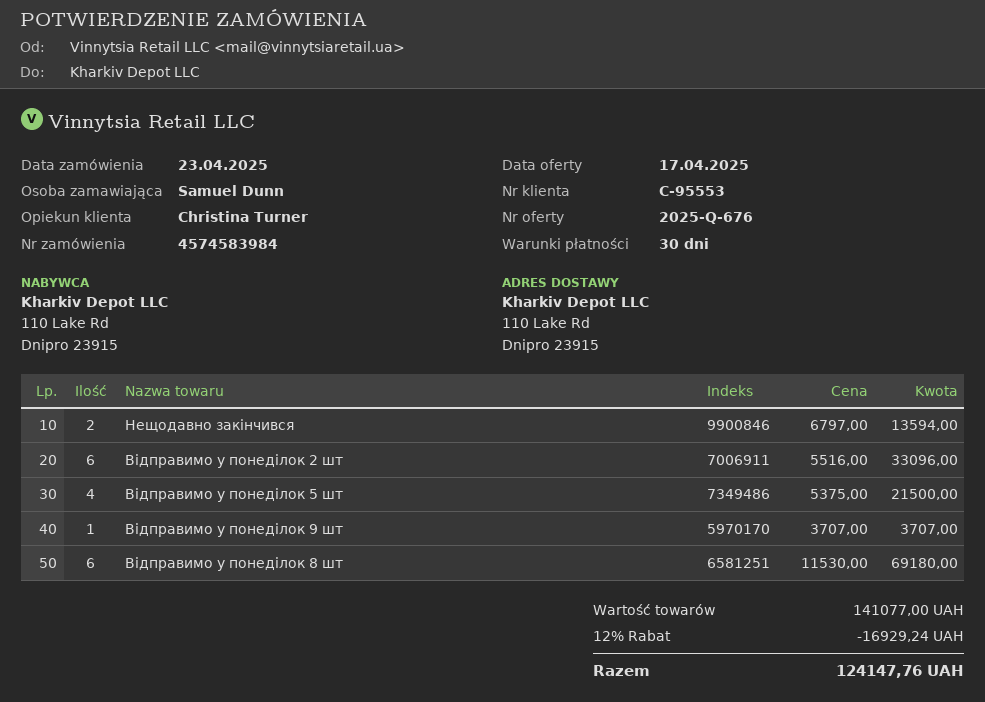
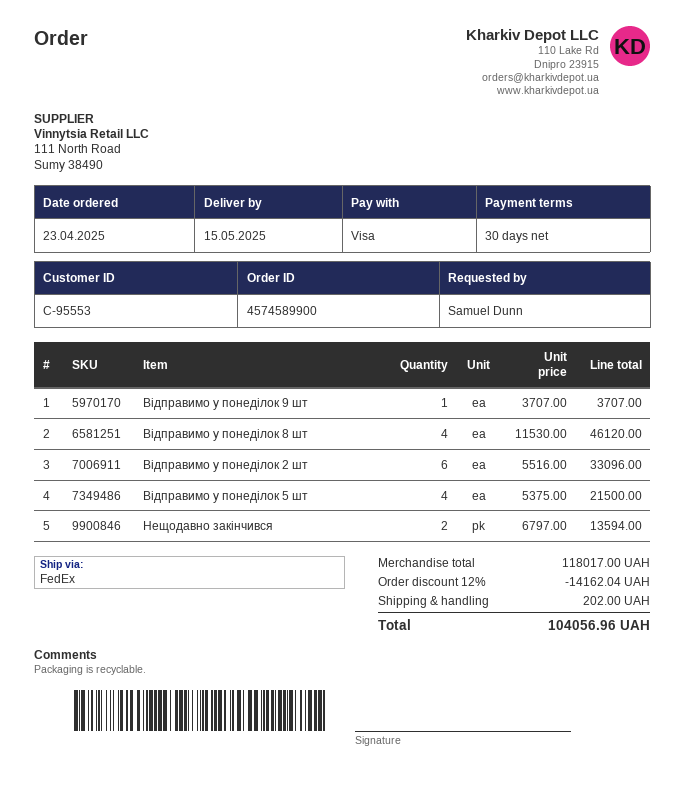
order number: 4574583984 -> 4574589900
Відправимо у понеділок 8 шт: 6 x 11530.00 = 69180.00 -> 4 x 11530.00 = 46120.00
subtotal: 141077.00 -> 118017.00
discount: 12% = 16929.24 -> 12% = 14162.04
shipping: none -> 202.00
total: 124147.76 -> 104056.96

